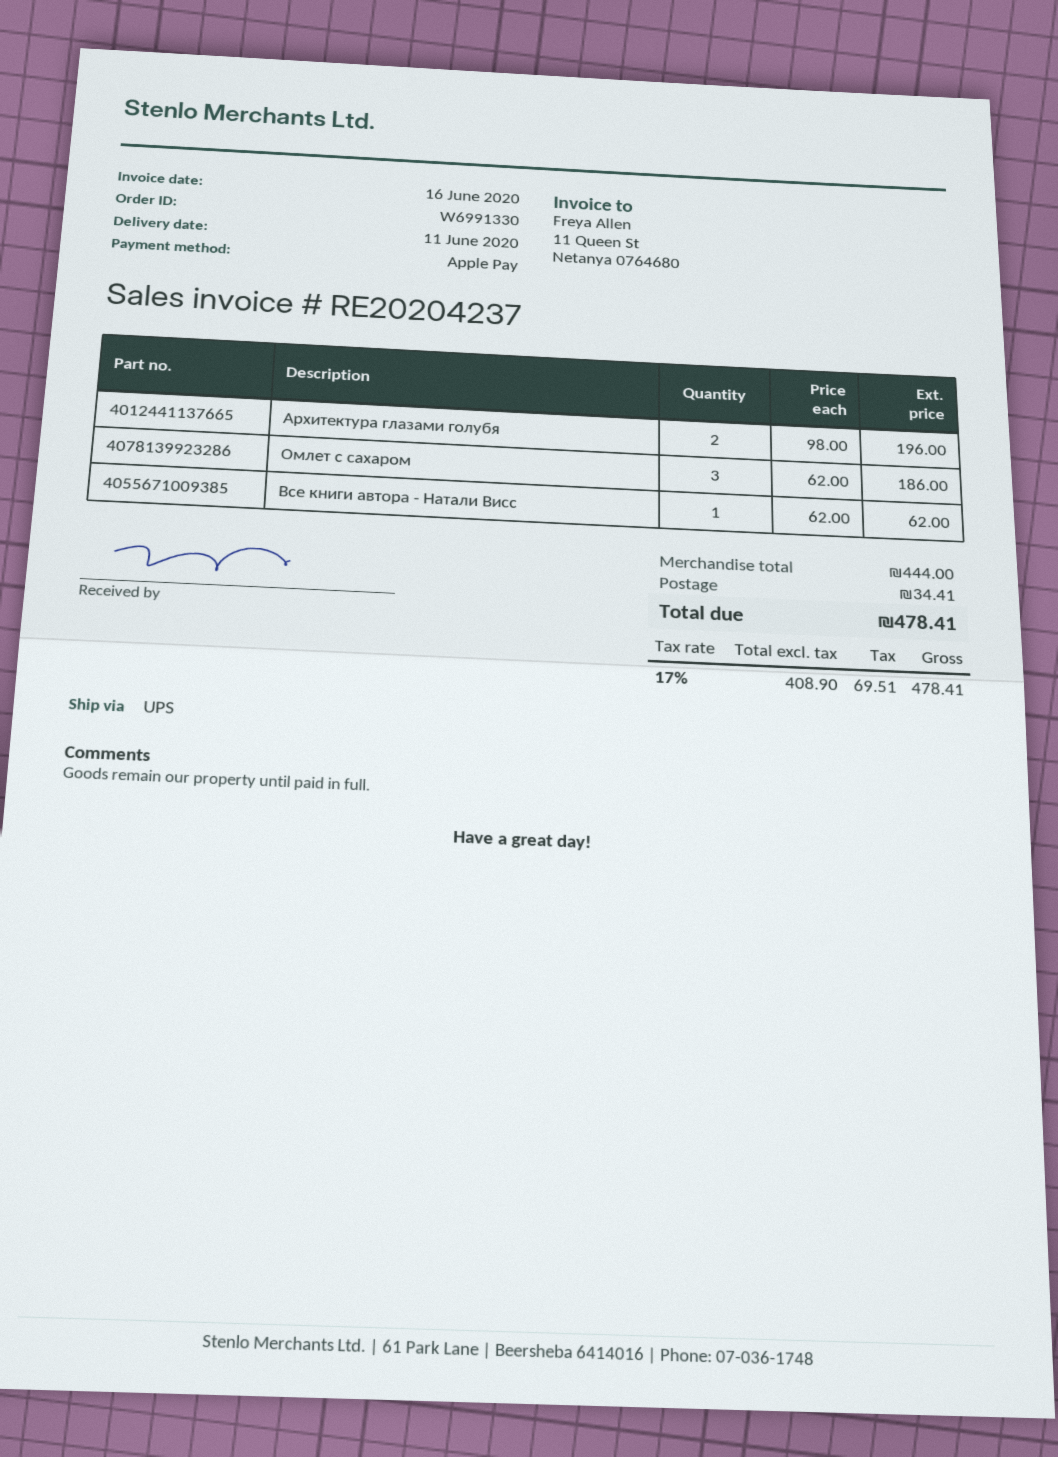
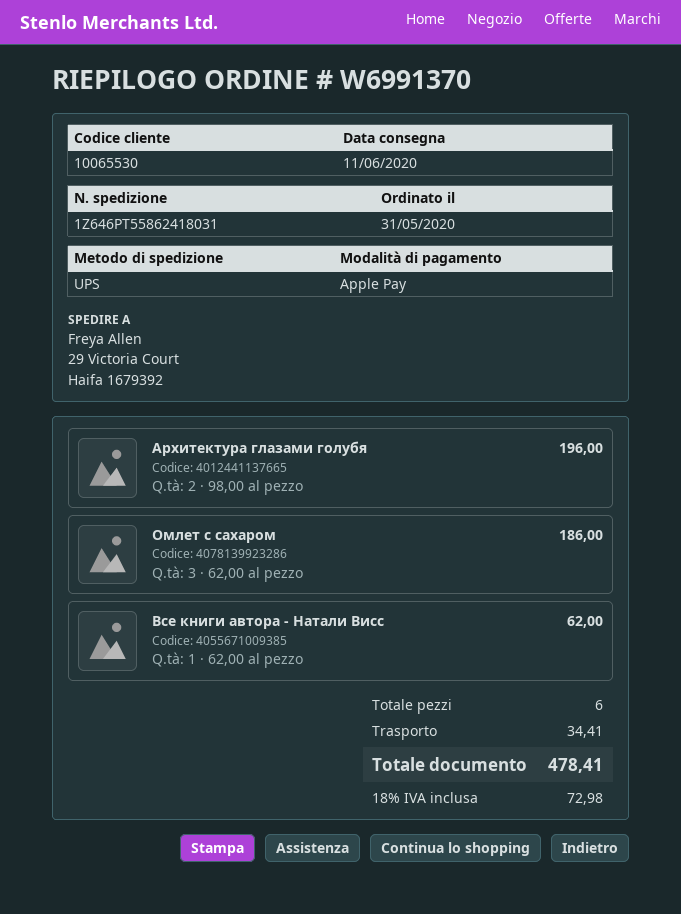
order number: W6991330 -> W6991370
tax: 17% = 69.51 -> 18% = 72.98

